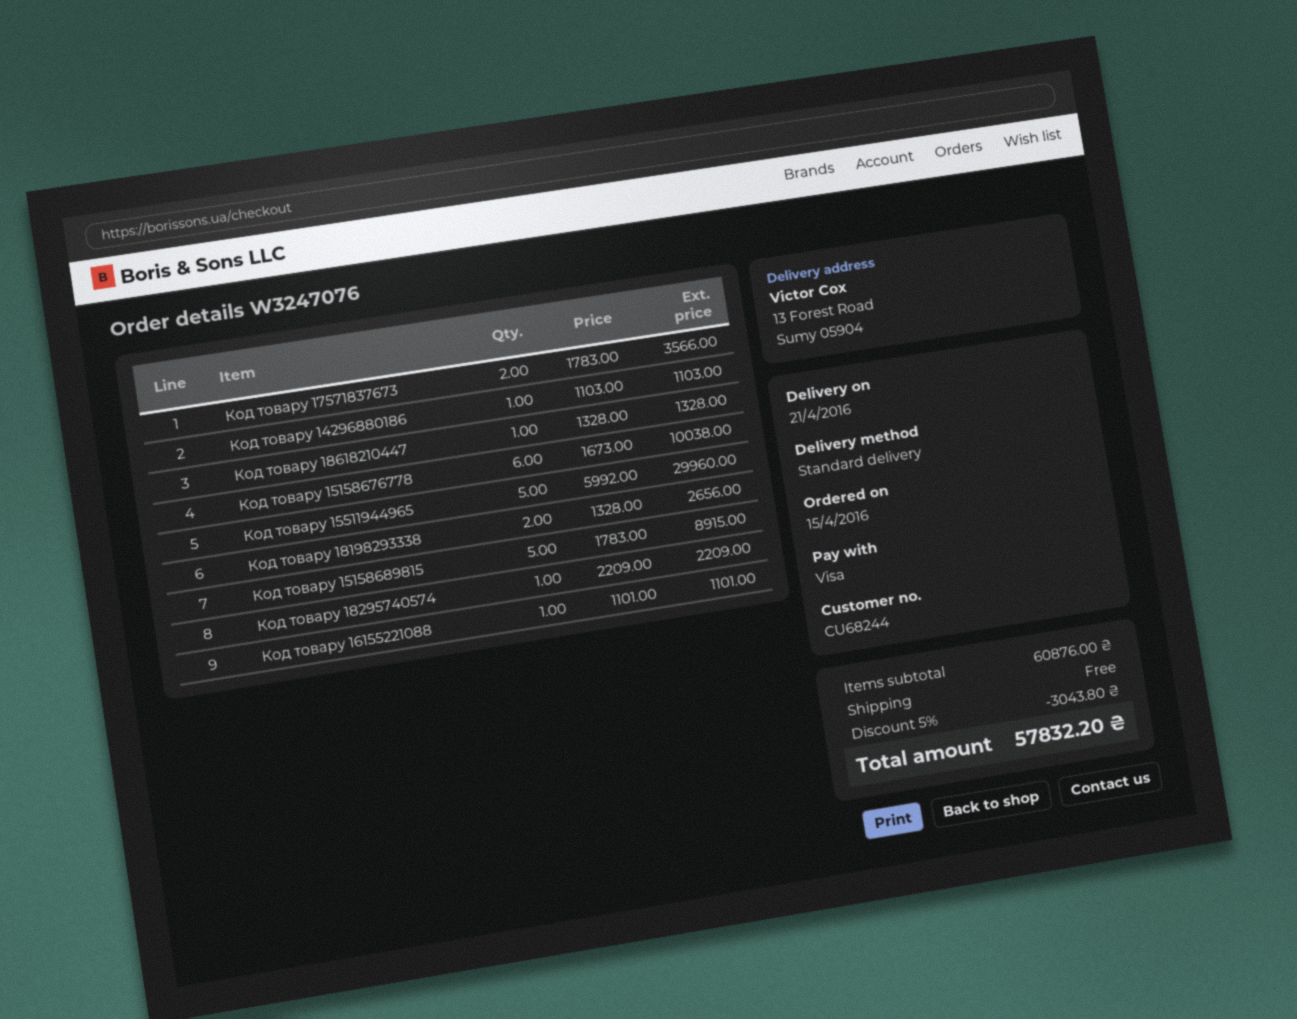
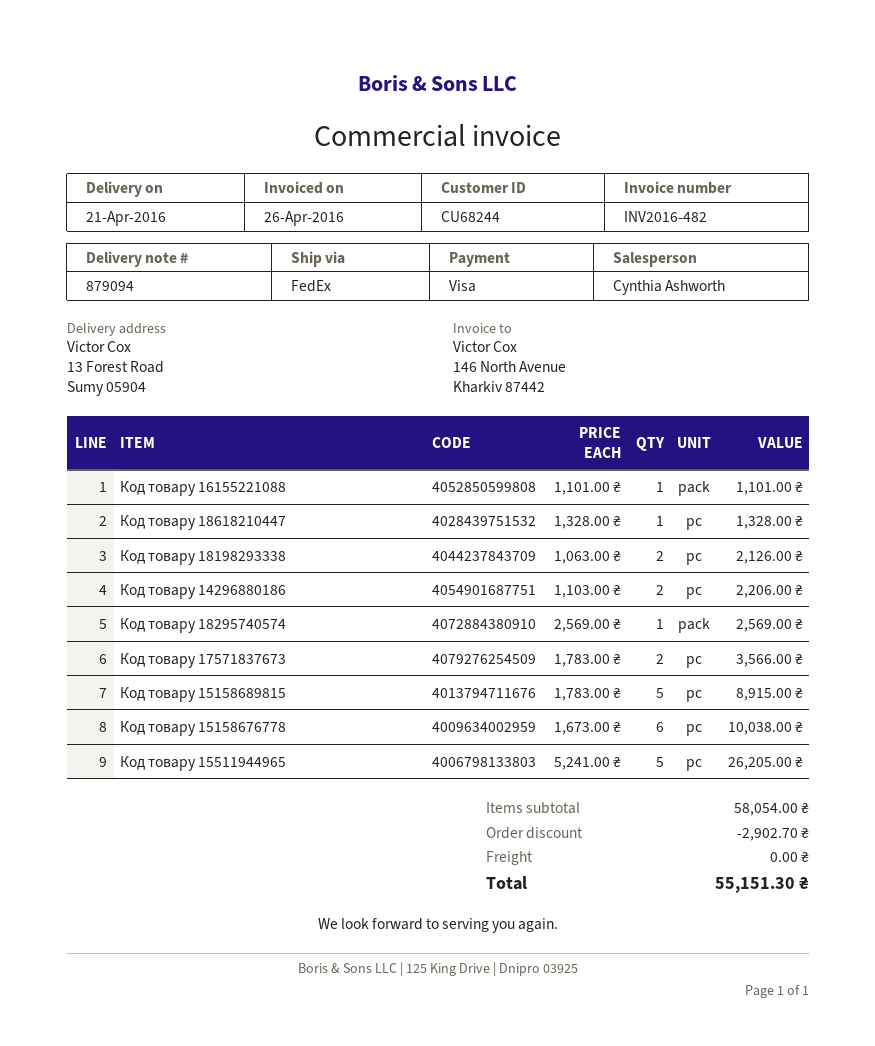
shipping method: standard -> FedEx
Код товару 14296880186: 1 x 1103.00 = 1103.00 -> 2 x 1103.00 = 2206.00
Код товару 15511944965: 5 x 5992.00 = 29960.00 -> 5 x 5241.00 = 26205.00
Код товару 18198293338: 2 x 1328.00 = 2656.00 -> 2 x 1063.00 = 2126.00
Код товару 18295740574: 1 x 2209.00 = 2209.00 -> 1 x 2569.00 = 2569.00
subtotal: 60876.00 -> 58054.00
discount: 3043.80 -> 2902.70
total: 57832.20 -> 55151.30

